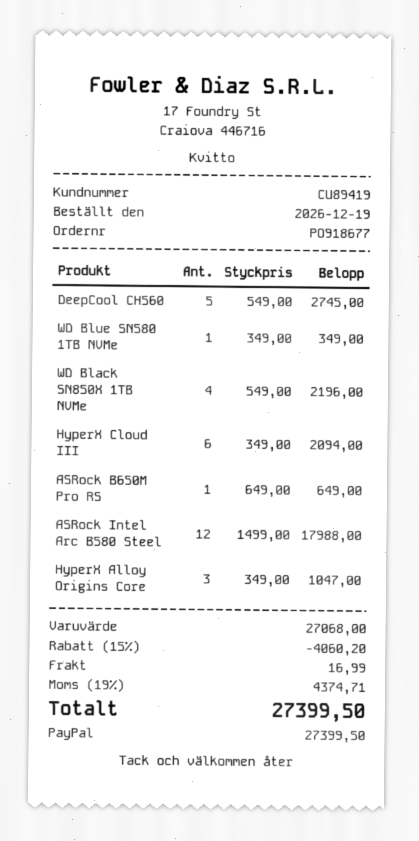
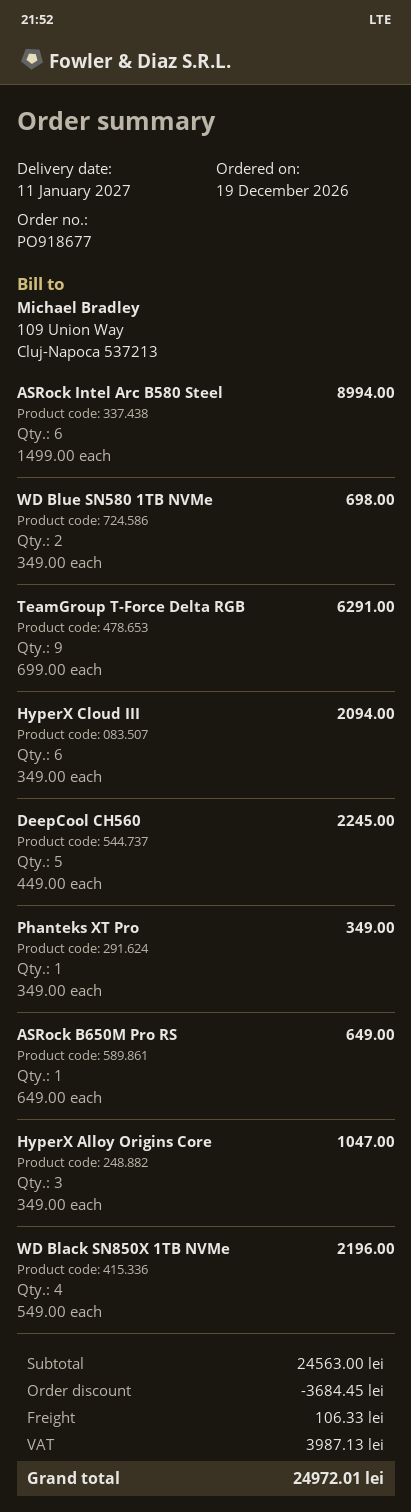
DeepCool CH560: 5 x 549.00 = 2745.00 -> 5 x 449.00 = 2245.00
WD Blue SN580 1TB NVMe: 1 x 349.00 = 349.00 -> 2 x 349.00 = 698.00
ASRock Intel Arc B580 Steel: 12 x 1499.00 = 17988.00 -> 6 x 1499.00 = 8994.00
TeamGroup T-Force Delta RGB: none -> 9 x 699.00 = 6291.00
Phanteks XT Pro: none -> 1 x 349.00 = 349.00
subtotal: 27068.00 -> 24563.00
discount: 4060.20 -> 3684.45
shipping: 16.99 -> 106.33
tax: 4374.71 -> 3987.13
total: 27399.50 -> 24972.01

